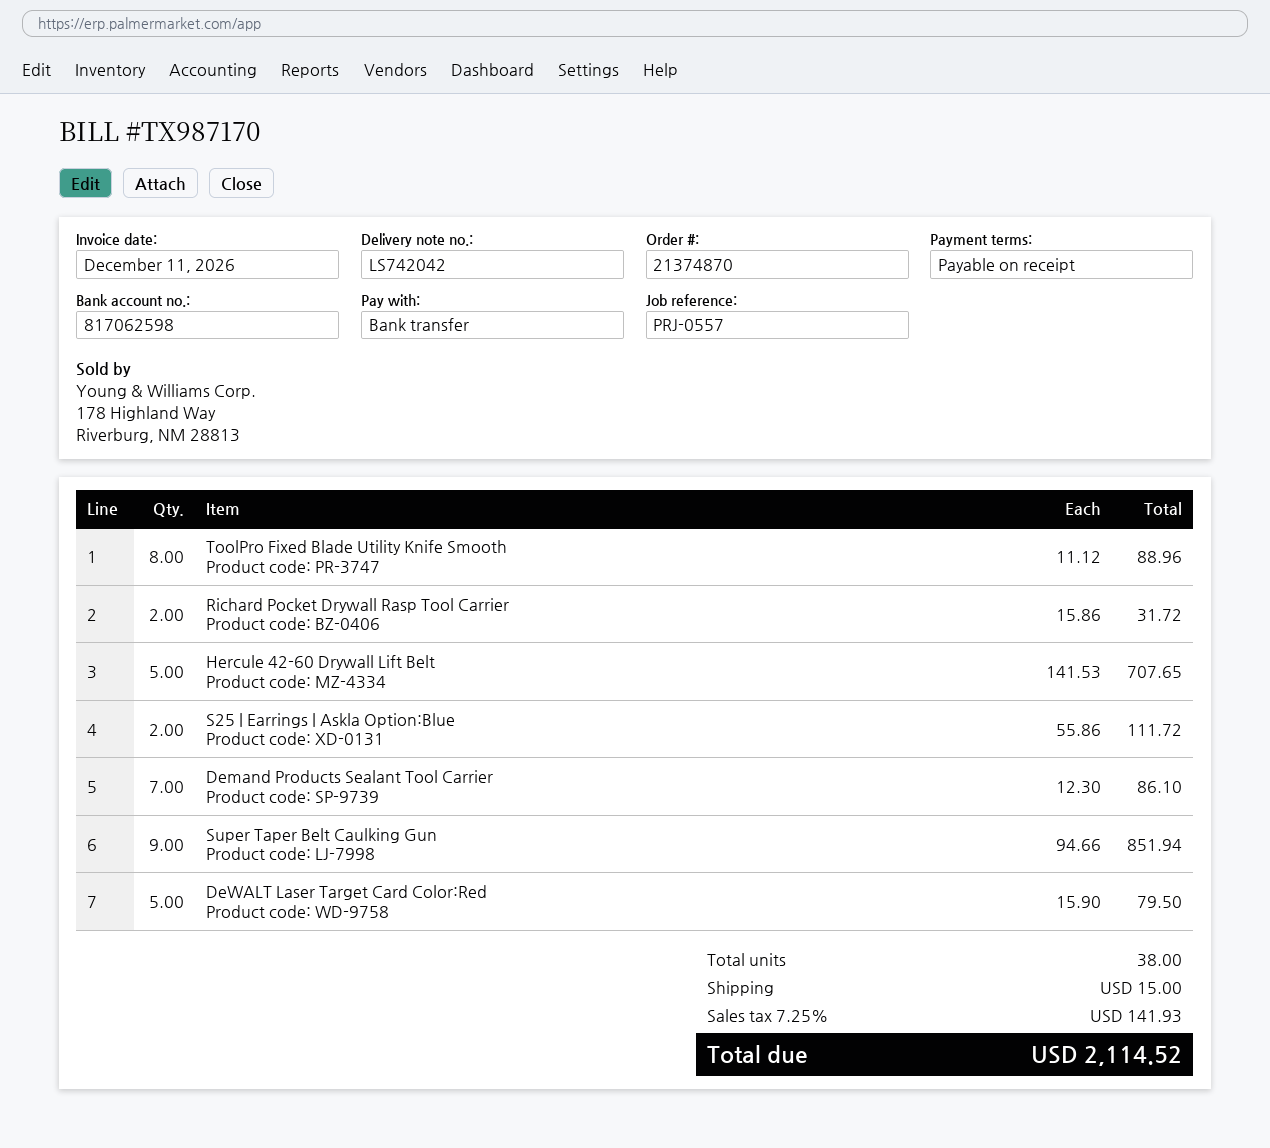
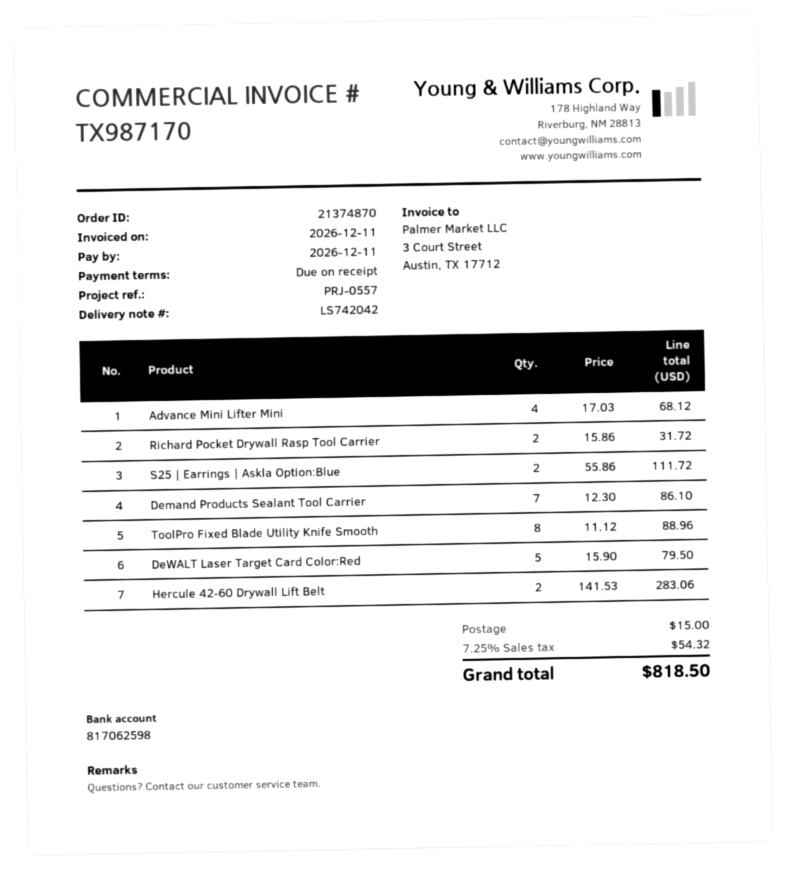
Hercule 42-60 Drywall Lift Belt: 5 x 141.53 = 707.65 -> 2 x 141.53 = 283.06
Super Taper Belt Caulking Gun: 9 x 94.66 = 851.94 -> none
Advance Mini Lifter Mini: none -> 4 x 17.03 = 68.12
tax: 7.25% = 141.93 -> 7.25% = 54.32
total: 2114.52 -> 818.50

